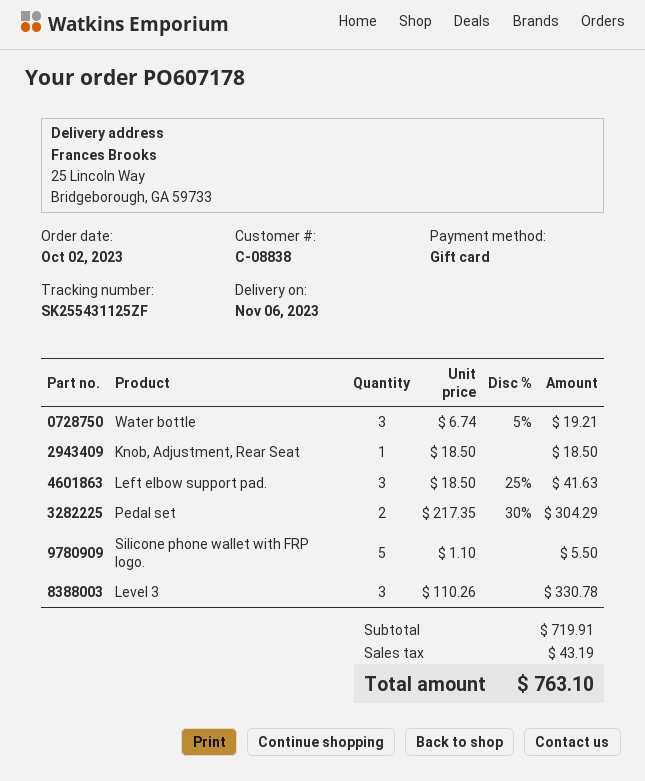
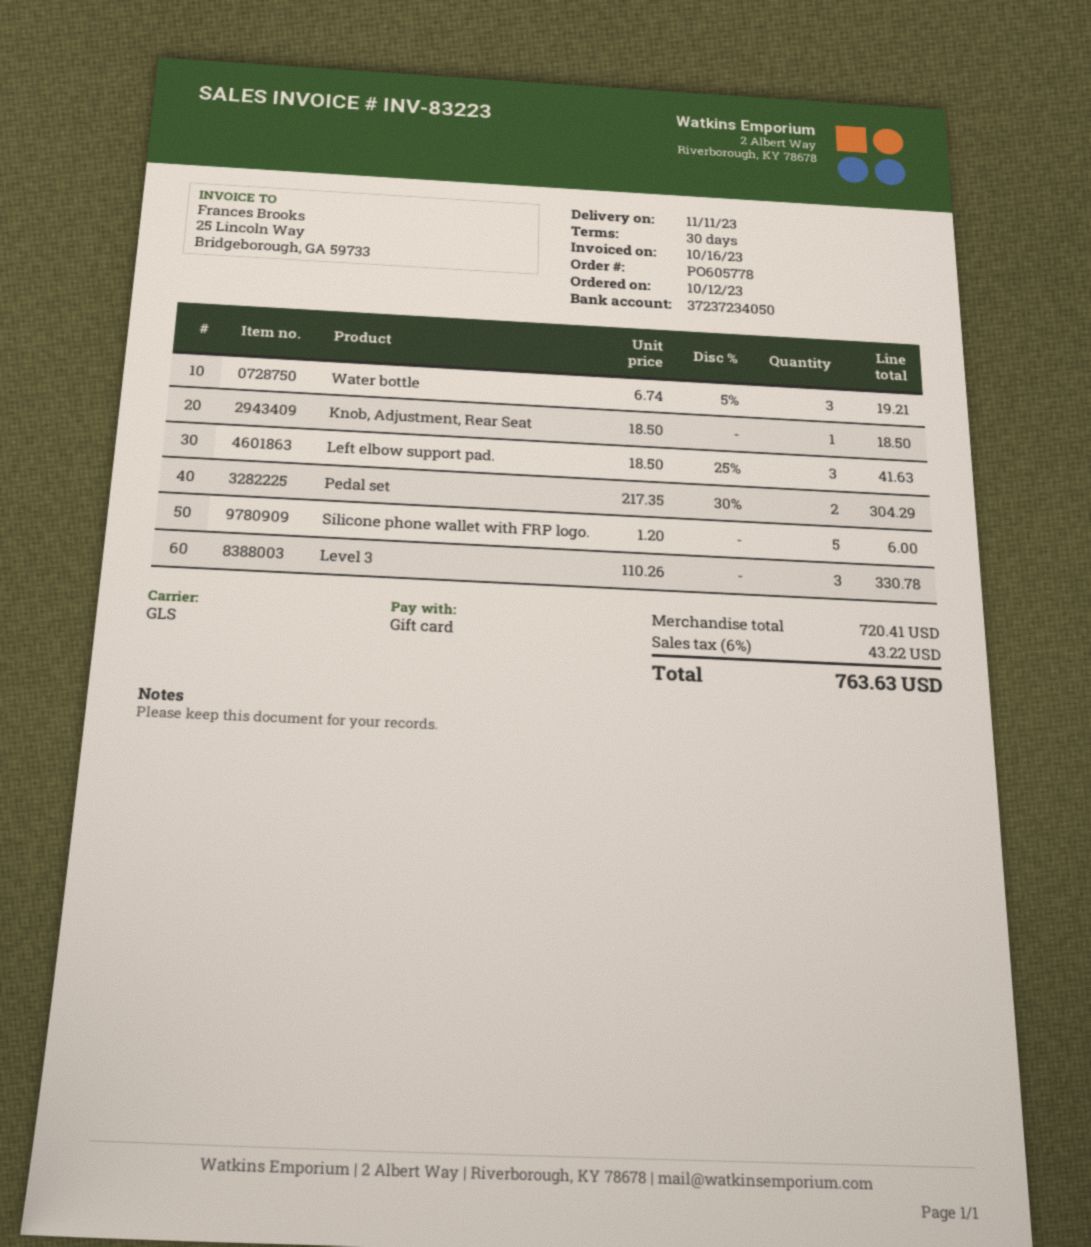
order number: PO607178 -> PO605778
order date: 2023-10-02 -> 2023-10-12
delivery date: 2023-11-06 -> 2023-11-11
Silicone phone wallet with FRP logo.: 5 x 1.10 = 5.50 -> 5 x 1.20 = 6.00
subtotal: 719.91 -> 720.41
tax: 43.19 -> 43.22
total: 763.10 -> 763.63

